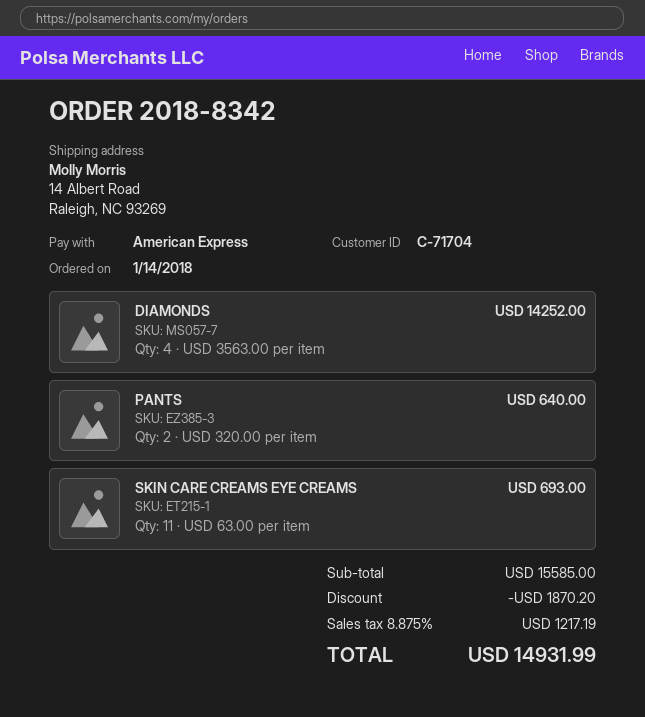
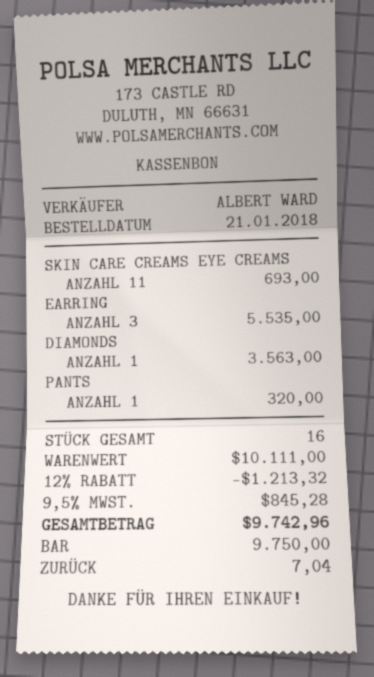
order date: 2018-01-14 -> 2018-01-21
payment method: American Express -> cash
DIAMONDS: 4 for 14252.00 -> 1 for 3563.00
PANTS: 2 for 640.00 -> 1 for 320.00
EARRING: none -> 3 for 5535.00
subtotal: 15585.00 -> 10111.00
discount: 1870.20 -> 1213.32
tax: 8.875% = 1217.19 -> 9.5% = 845.28
total: 14931.99 -> 9742.96

